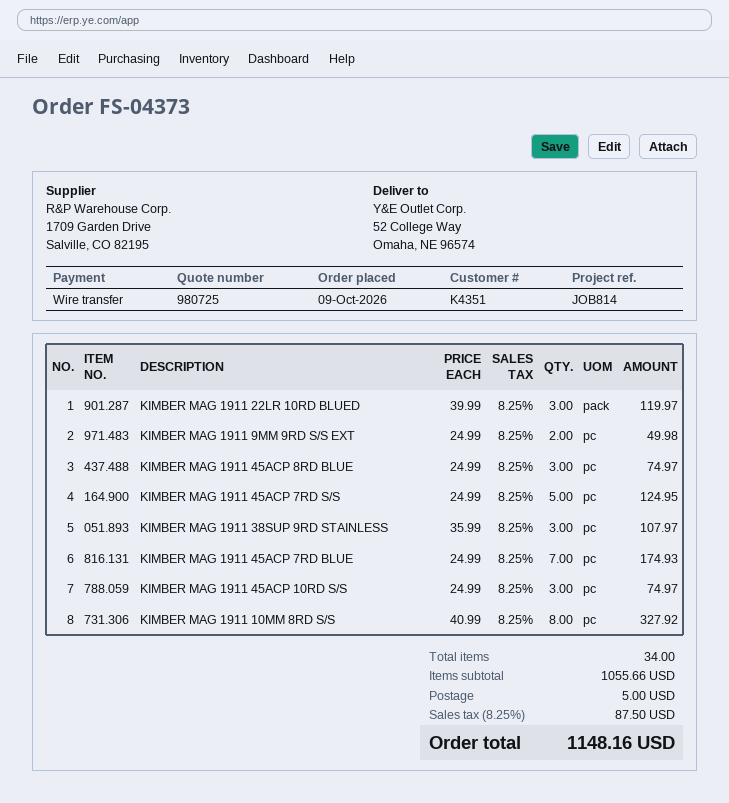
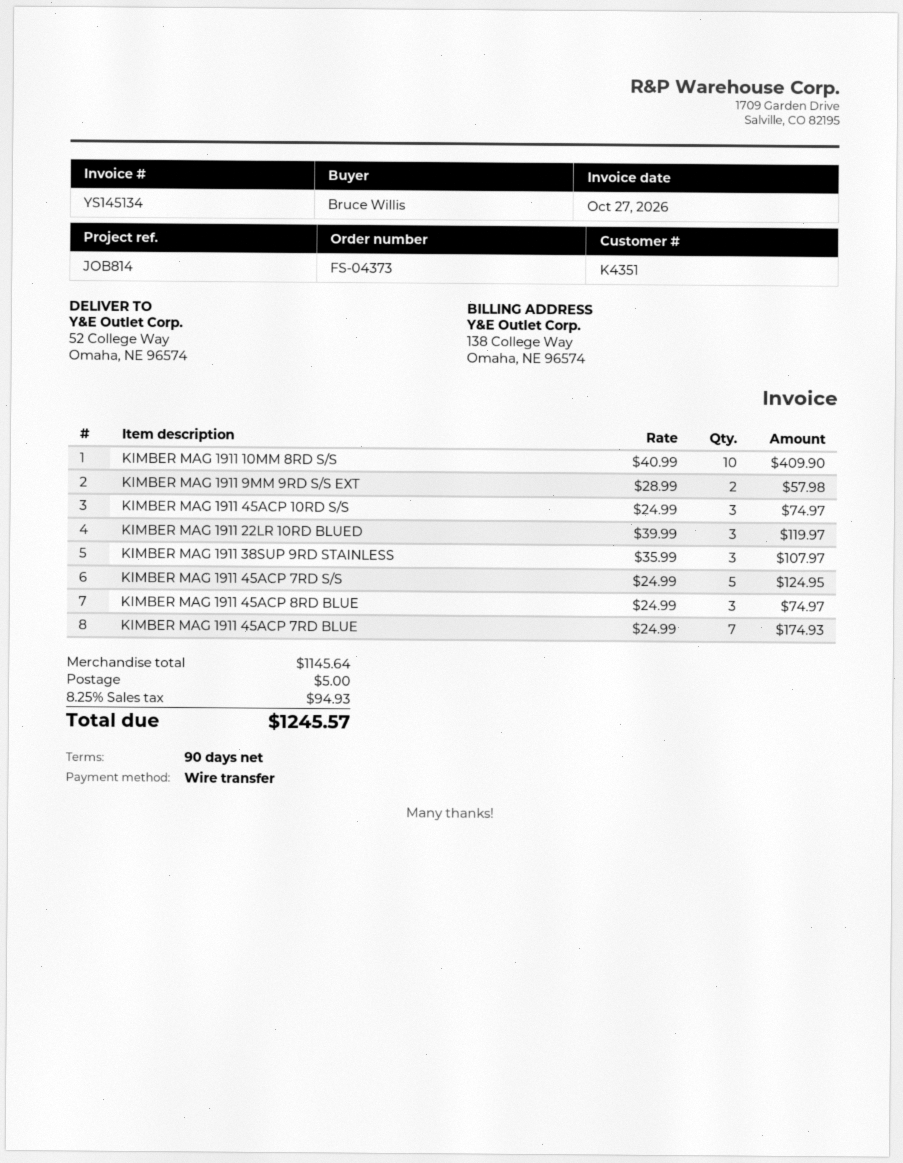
KIMBER MAG 1911 9MM 9RD S/S EXT: 2 x 24.99 = 49.98 -> 2 x 28.99 = 57.98
KIMBER MAG 1911 10MM 8RD S/S: 8 x 40.99 = 327.92 -> 10 x 40.99 = 409.90
subtotal: 1055.66 -> 1145.64
tax: 8.25% = 87.50 -> 8.25% = 94.93
total: 1148.16 -> 1245.57

